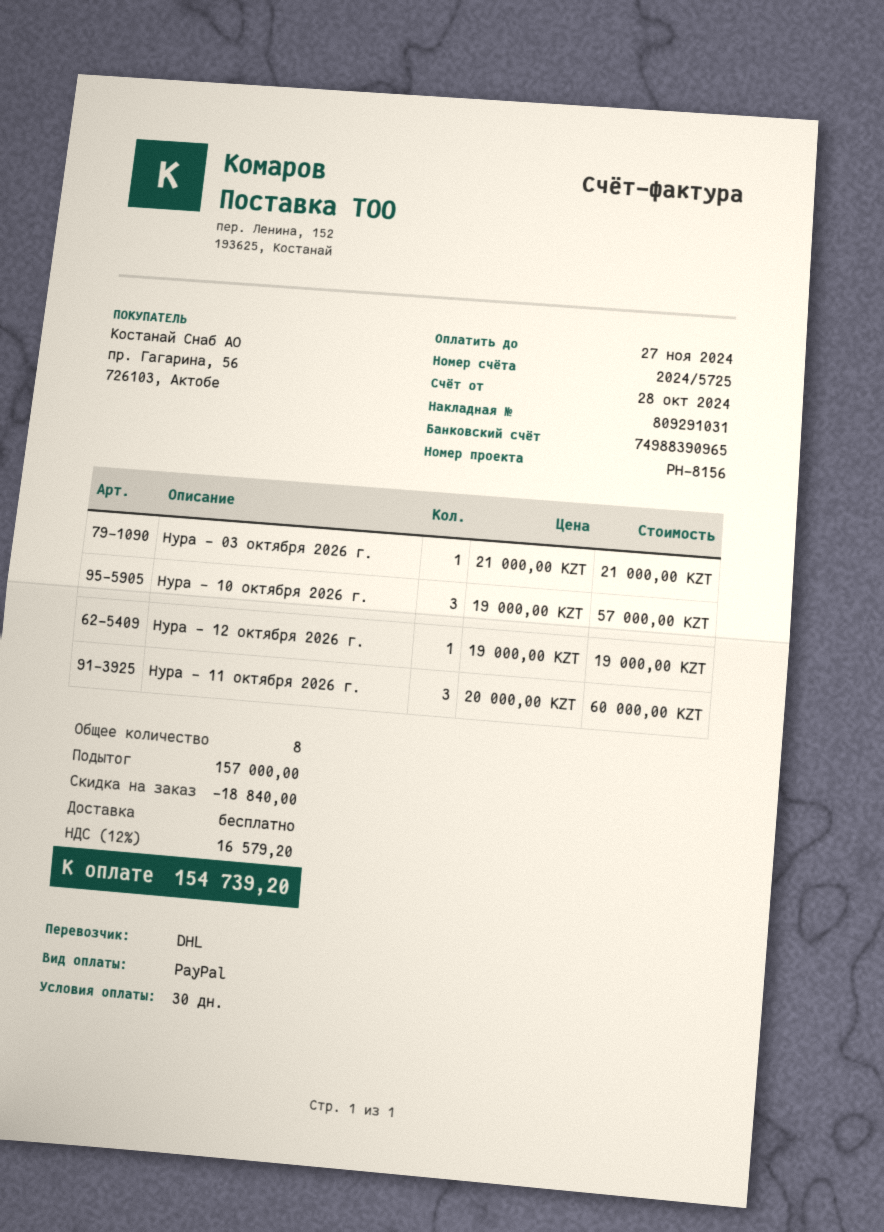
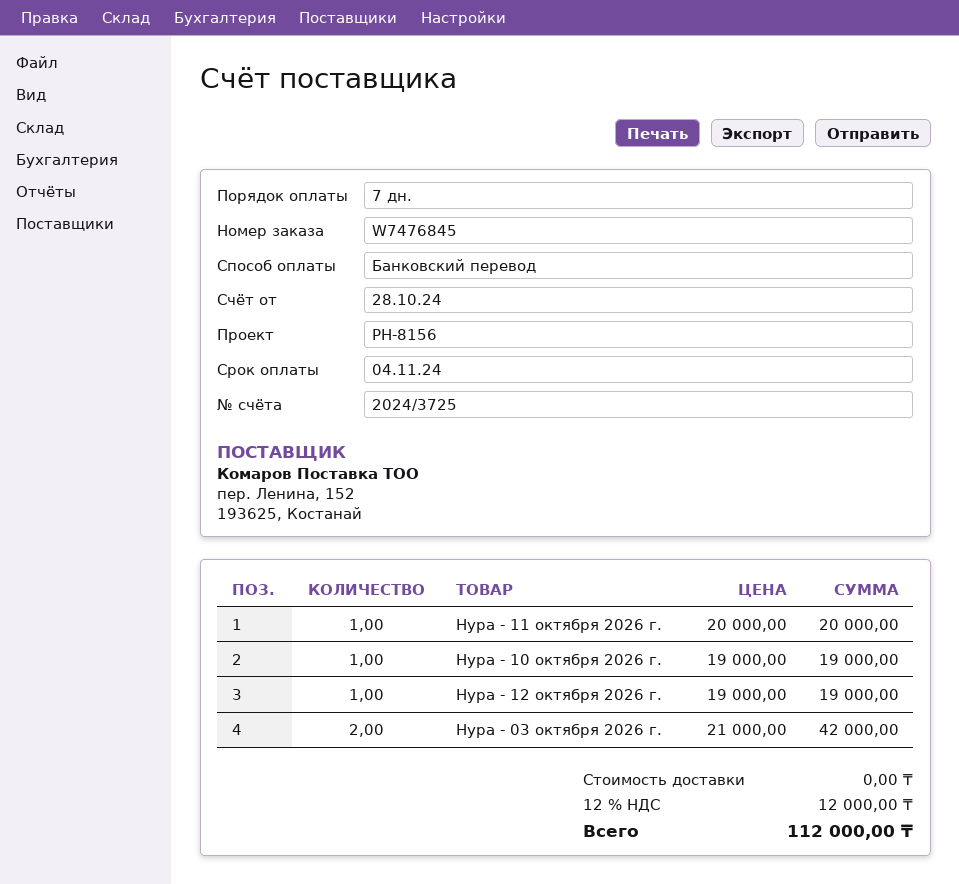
invoice number: 2024/5725 -> 2024/3725
payment terms: 30 days -> 7 days
due date: 2024-11-27 -> 2024-11-04
payment method: PayPal -> bank transfer
Нура - 03 октября 2026 г.: 1 x 21000.00 = 21000.00 -> 2 x 21000.00 = 42000.00
Нура - 10 октября 2026 г.: 3 x 19000.00 = 57000.00 -> 1 x 19000.00 = 19000.00
Нура - 11 октября 2026 г.: 3 x 20000.00 = 60000.00 -> 1 x 20000.00 = 20000.00
discount: 18840.00 -> none
tax: 12% = 16579.20 -> 12% = 12000.00
total: 154739.20 -> 112000.00

